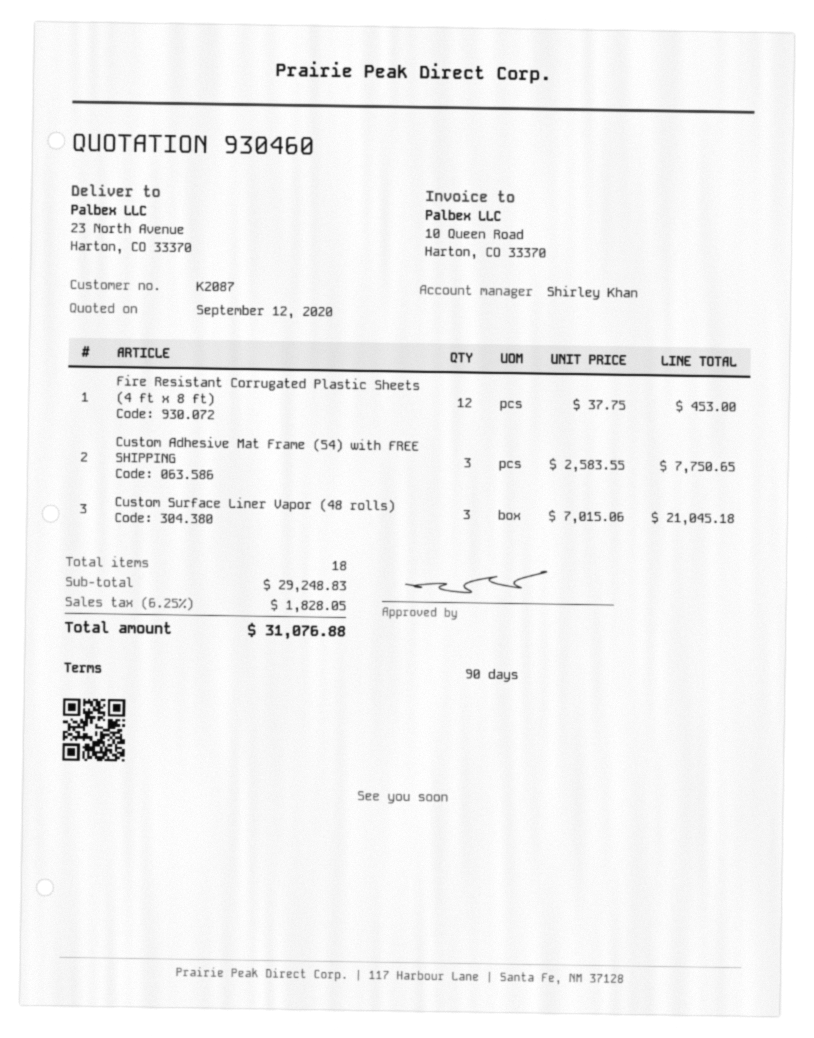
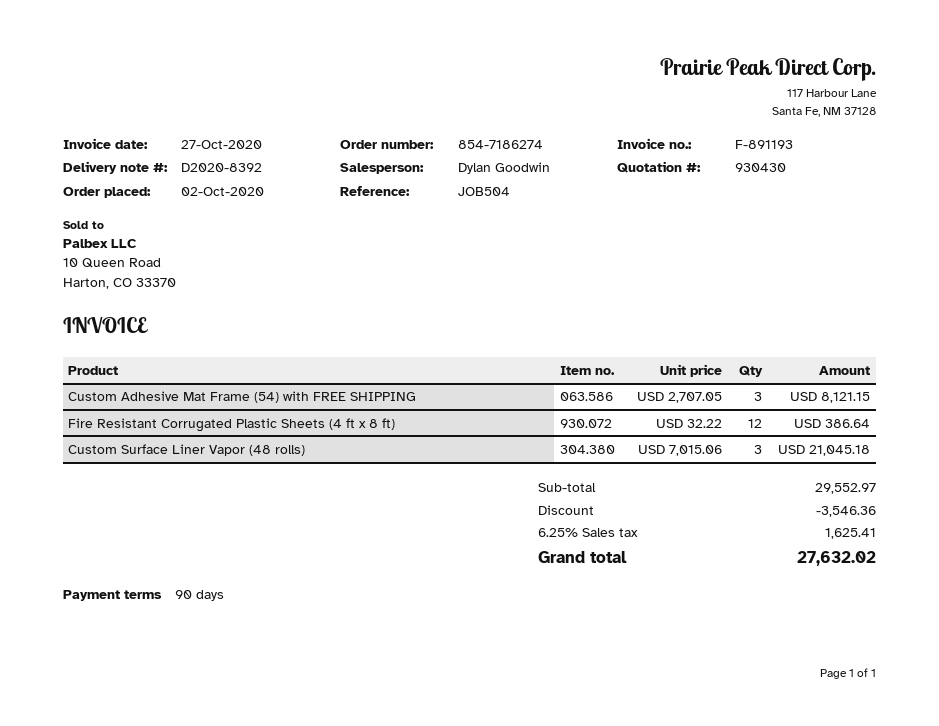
quote number: 930460 -> 930430
sales rep: Shirley Khan -> Dylan Goodwin
Fire Resistant Corrugated Plastic Sheets (4 ft x 8 ft): 12 x 37.75 = 453.00 -> 12 x 32.22 = 386.64
Custom Adhesive Mat Frame (54) with FREE SHIPPING: 3 x 2583.55 = 7750.65 -> 3 x 2707.05 = 8121.15
subtotal: 29248.83 -> 29552.97
discount: none -> 3546.36
tax: 6.25% = 1828.05 -> 6.25% = 1625.41
total: 31076.88 -> 27632.02

